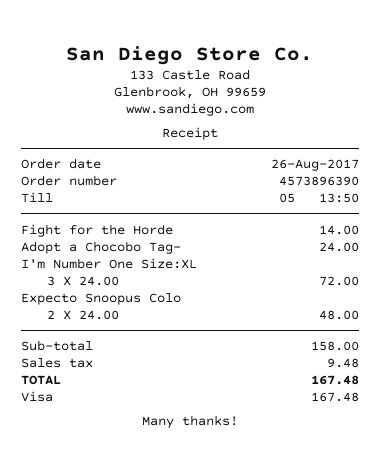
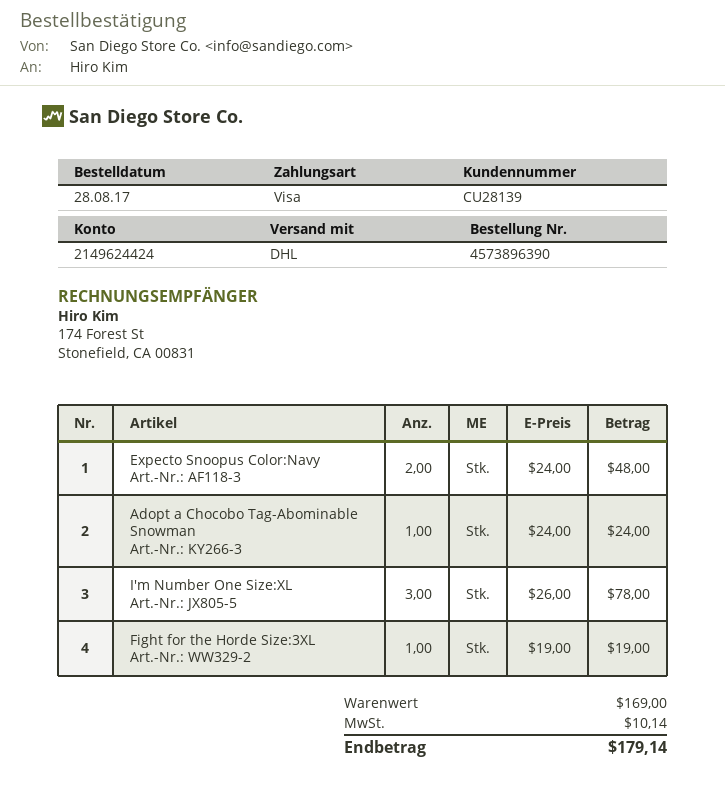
order date: 2017-08-26 -> 2017-08-28
Fight for the Horde: 1 x 14.00 = 14.00 -> 1 x 19.00 = 19.00
I'm Number One Size:XL: 3 x 24.00 = 72.00 -> 3 x 26.00 = 78.00
subtotal: 158.00 -> 169.00
tax: 9.48 -> 10.14
total: 167.48 -> 179.14

